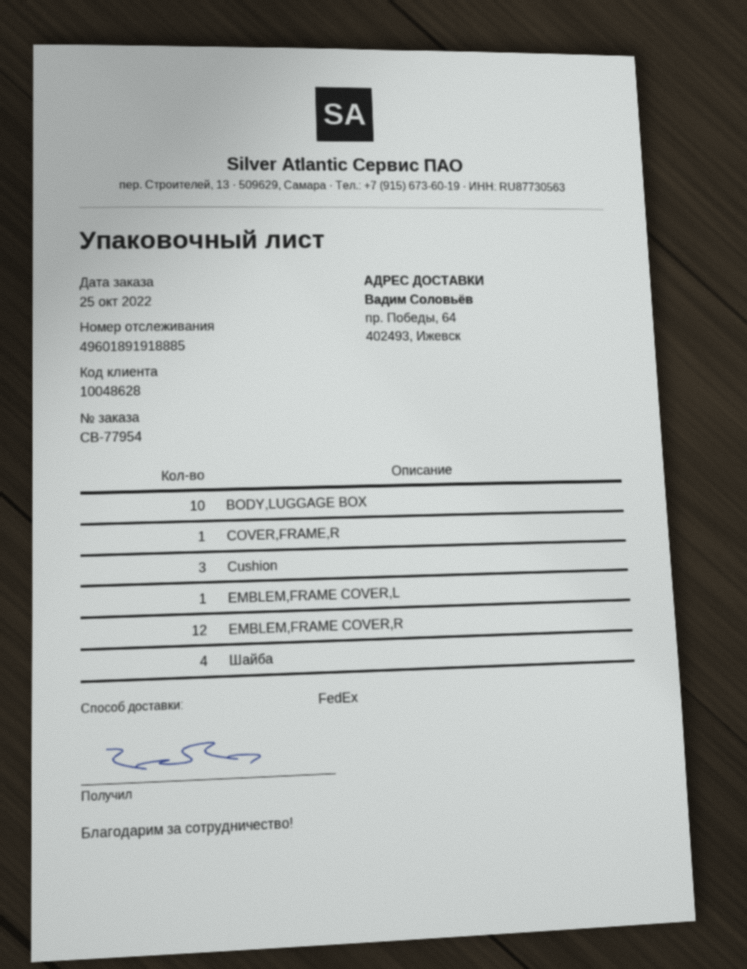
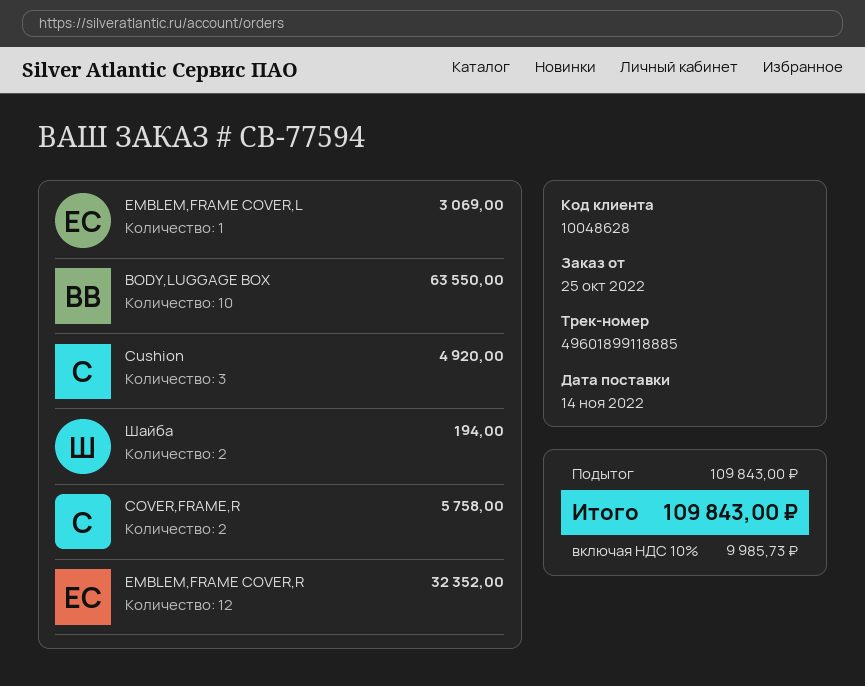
order number: CB-77954 -> CB-77594
tracking number: 49601891918885 -> 49601899118885
COVER,FRAME,R: 1 -> 2
Шайба: 4 -> 2

